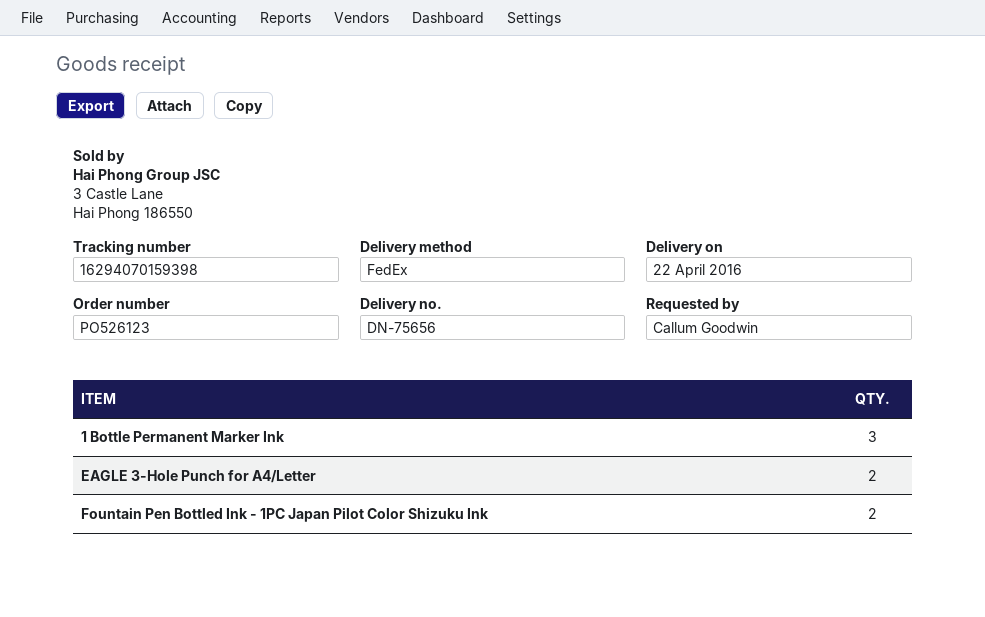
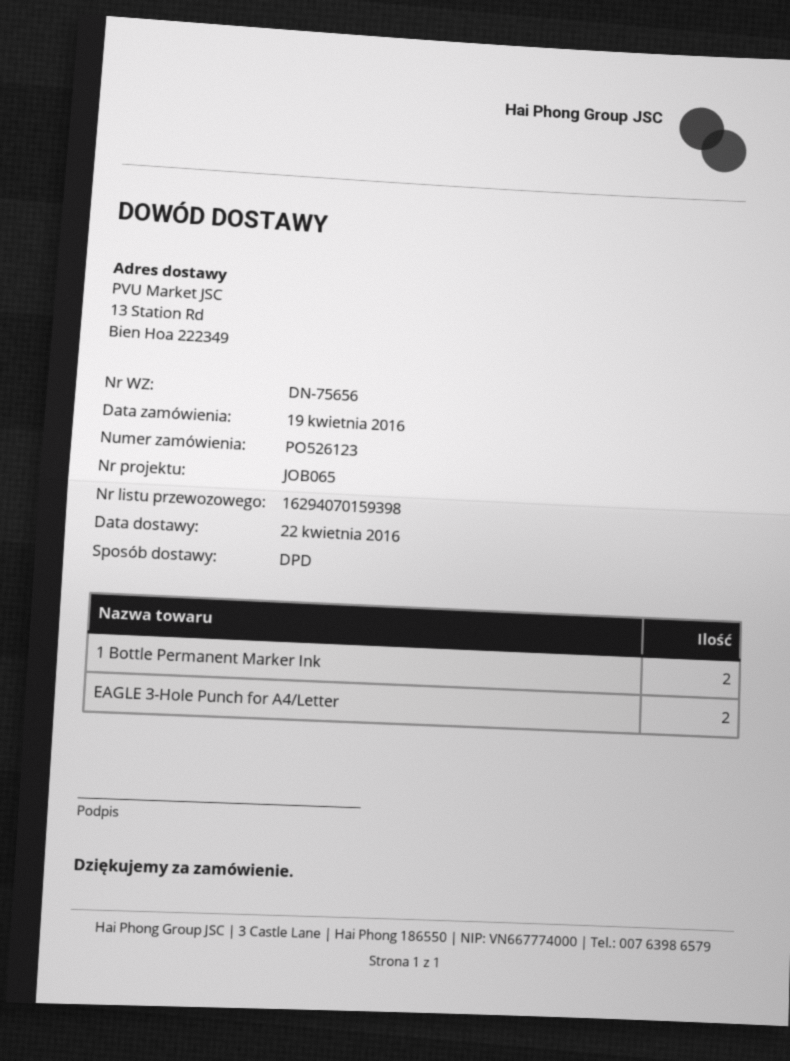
shipping method: FedEx -> DPD
1 Bottle Permanent Marker Ink: 3 -> 2
Fountain Pen Bottled Ink - 1PC Japan Pilot Color Shizuku Ink: 2 -> none

